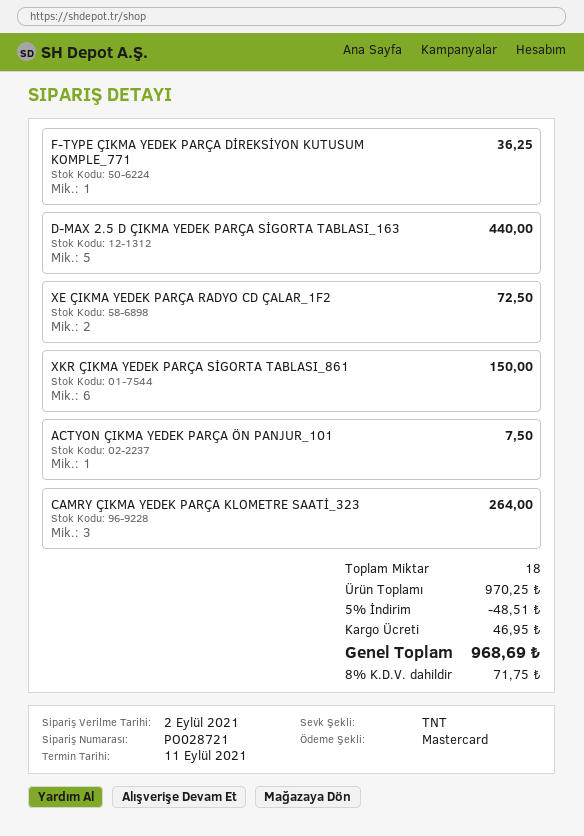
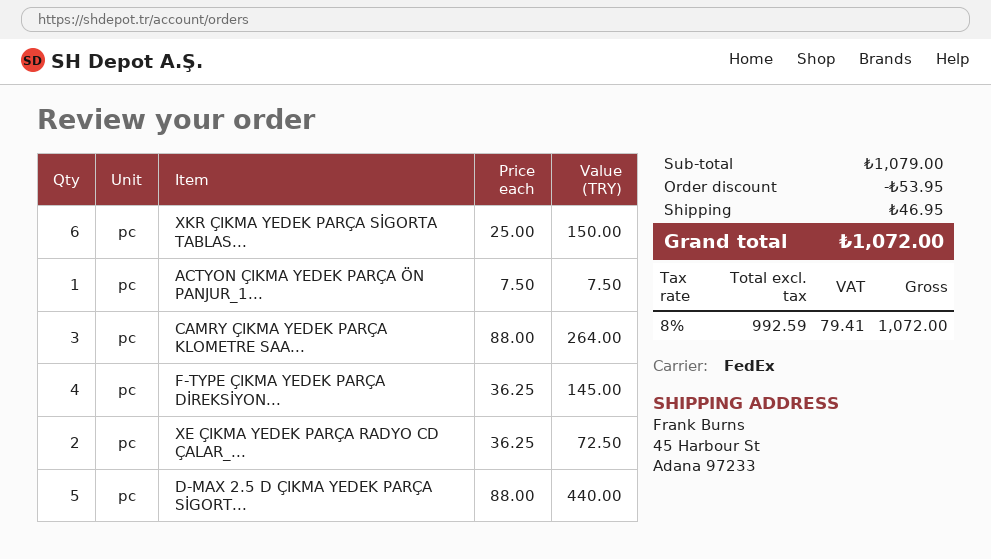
shipping method: TNT -> FedEx
F-TYPE ÇIKMA YEDEK PARÇA DİREKSİYON KUTUSUM KOMPLE_771: 1 for 36.25 -> 4 for 145.00
subtotal: 970.25 -> 1079.00
discount: 48.51 -> 53.95
tax: 8% = 71.75 -> 8% = 79.41
total: 968.69 -> 1072.00

